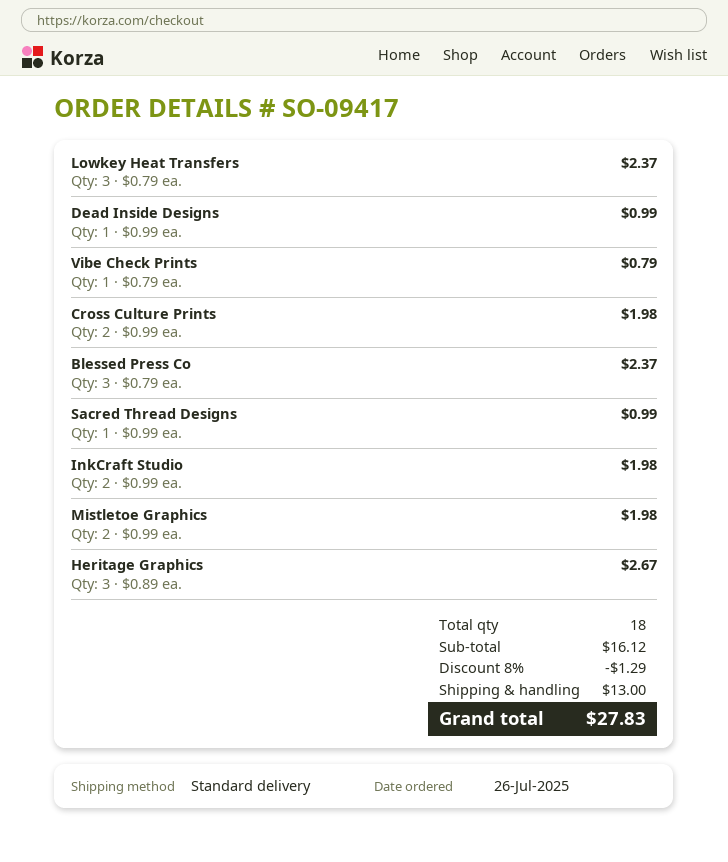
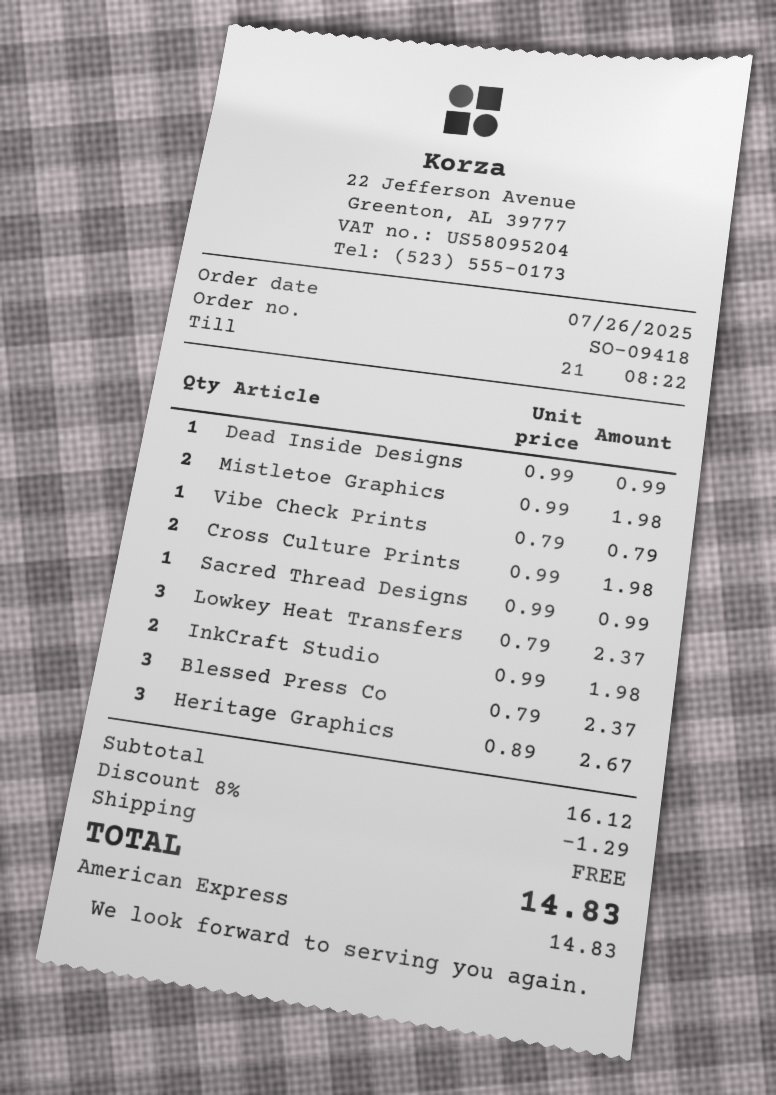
order number: SO-09417 -> SO-09418
shipping: 13.00 -> 0.00
total: 27.83 -> 14.83

